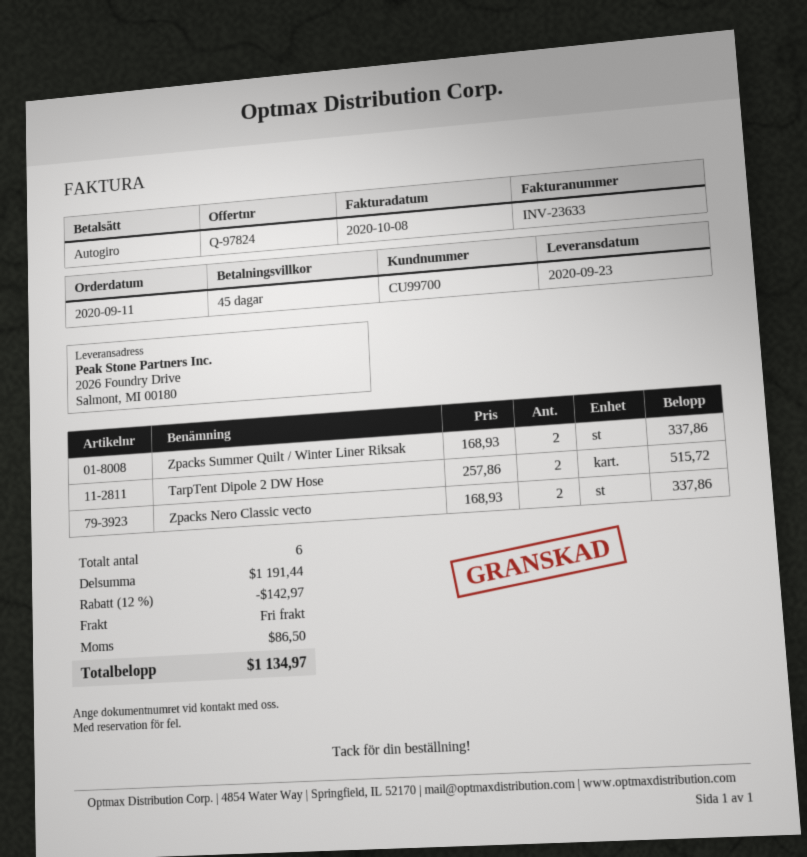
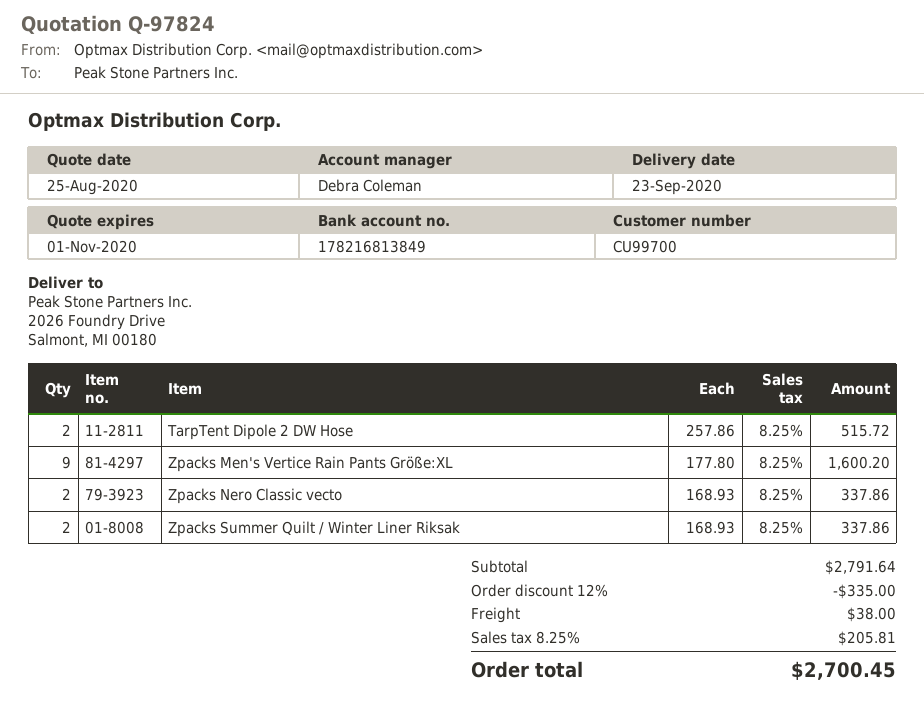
Zpacks Men's Vertice Rain Pants Größe:XL: none -> 9 x 177.80 = 1600.20
subtotal: 1191.44 -> 2791.64
discount: 12% = 142.97 -> 12% = 335.00
shipping: 0.00 -> 38.00
tax: 86.50 -> 205.81
total: 1134.97 -> 2700.45

